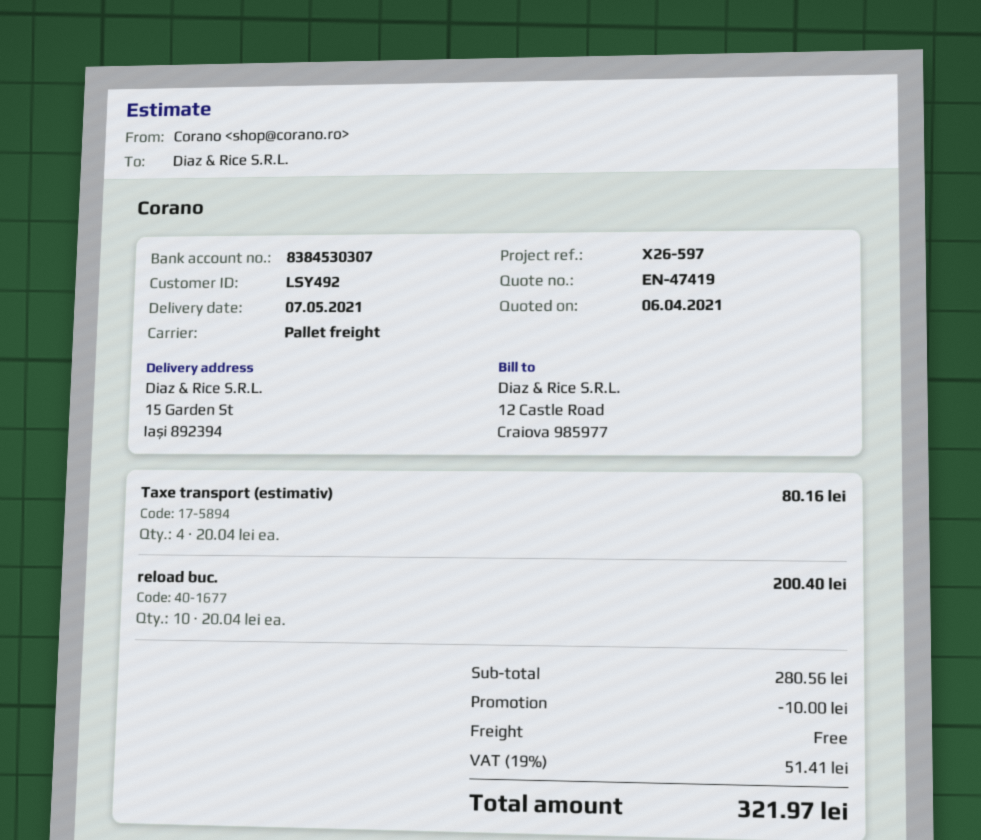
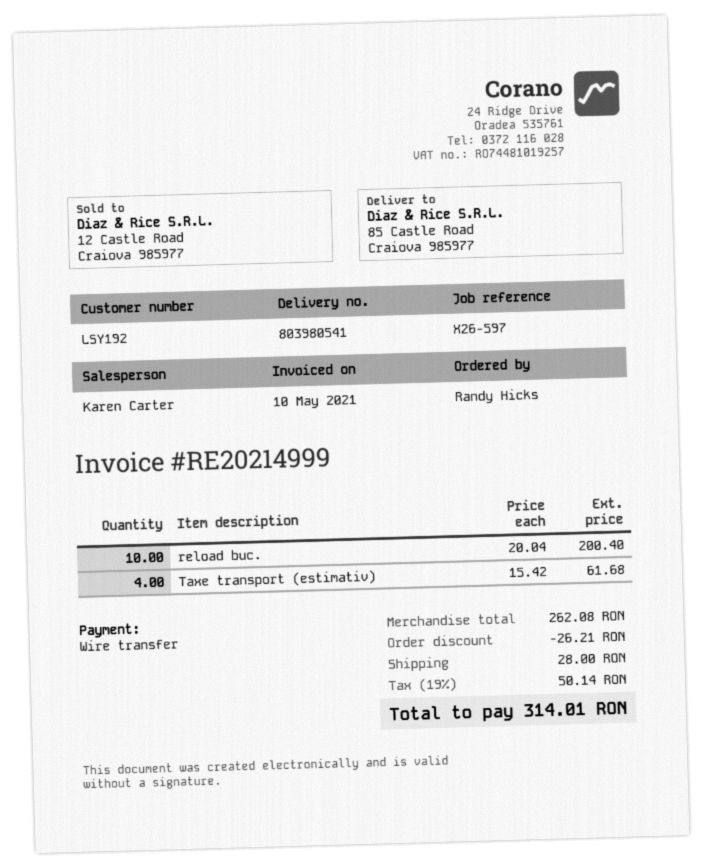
customer number: LSY492 -> LSY192
ship to: 15 Garden St, Iași 892394 -> 85 Castle Road, Craiova 985977
Taxe transport (estimativ): 4 x 20.04 = 80.16 -> 4 x 15.42 = 61.68
subtotal: 280.56 -> 262.08
discount: 10.00 -> 26.21
shipping: 0.00 -> 28.00
tax: 19% = 51.41 -> 19% = 50.14
total: 321.97 -> 314.01

